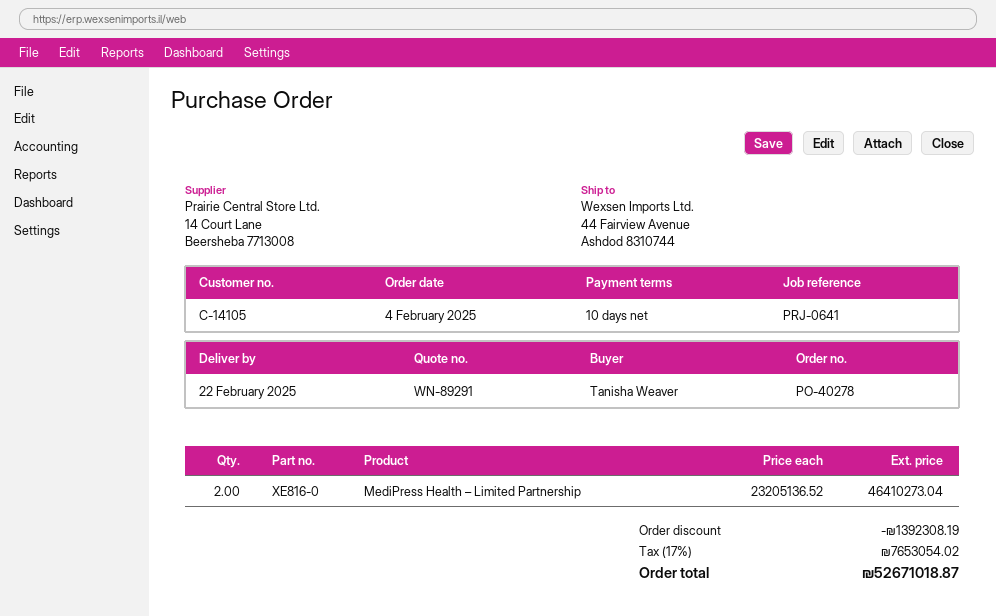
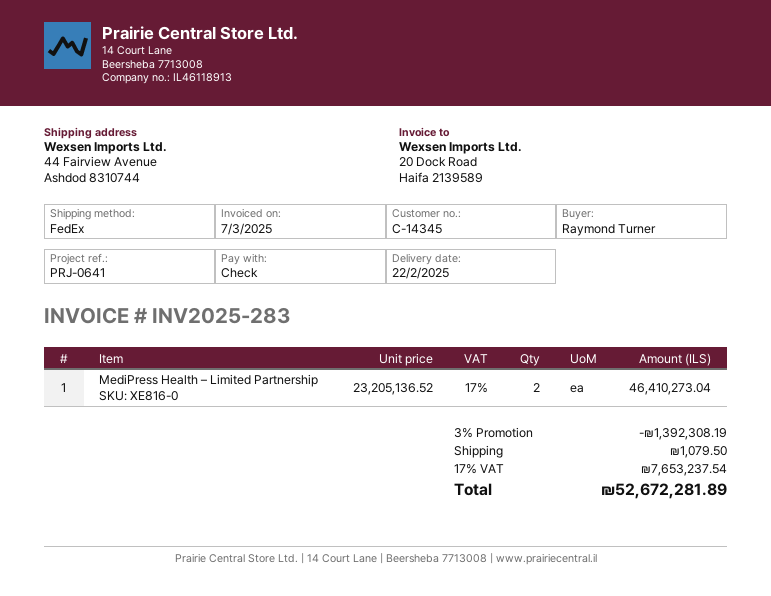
customer number: C-14105 -> C-14345
ordered by: Tanisha Weaver -> Raymond Turner
shipping: none -> 1079.50
tax: 17% = 7653054.02 -> 17% = 7653237.54
total: 52671018.87 -> 52672281.89

